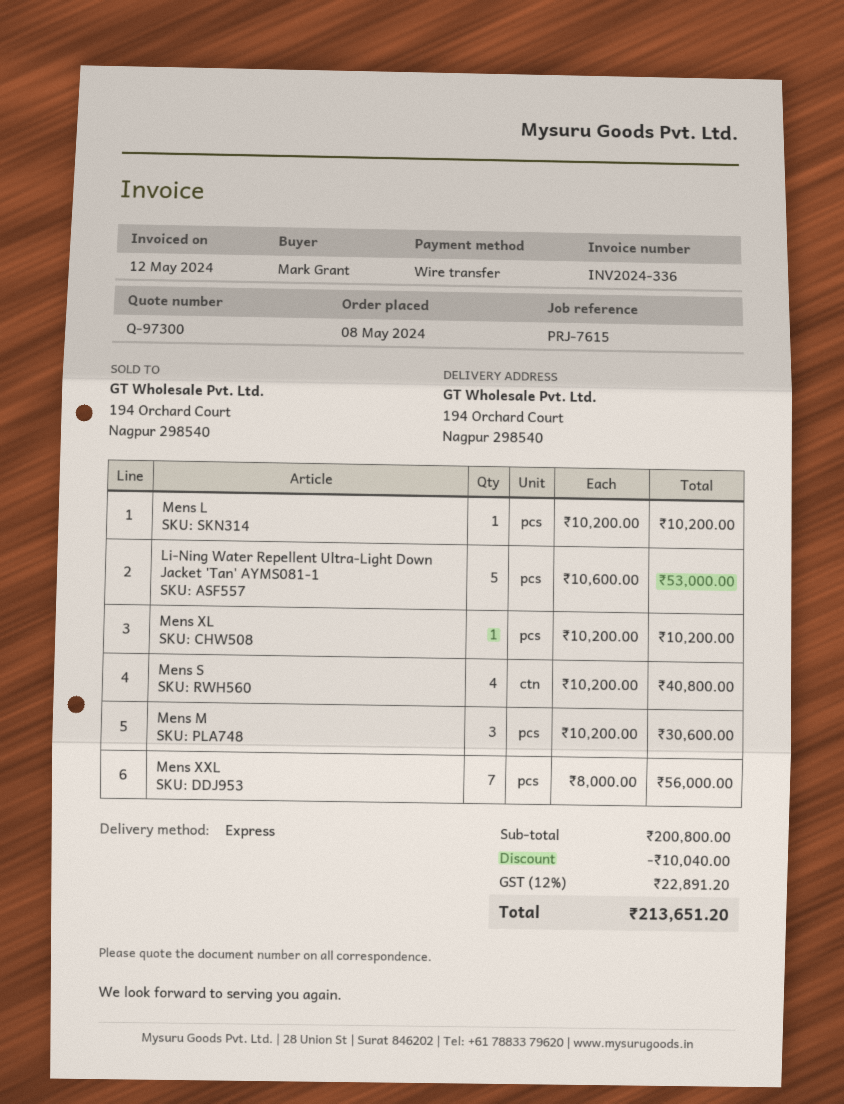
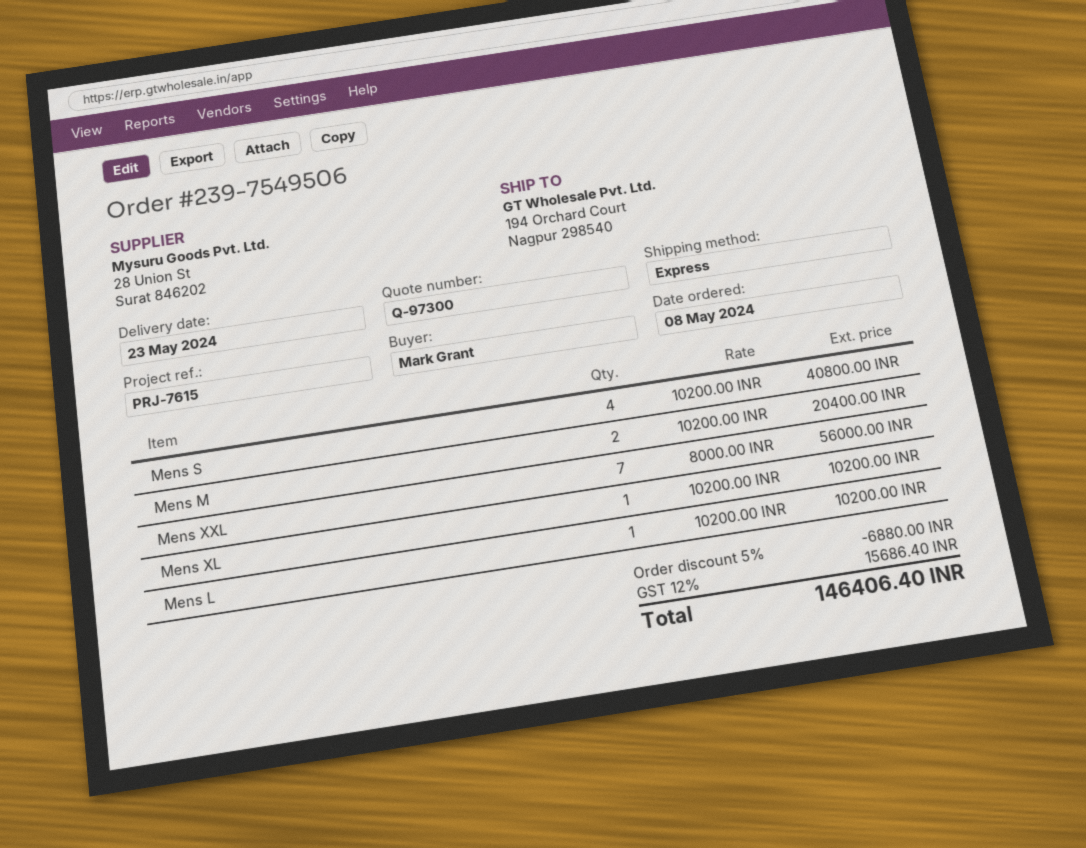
Li-Ning Water Repellent Ultra-Light Down Jacket 'Tan' AYMS081-1: 5 x 10600.00 = 53000.00 -> none
Mens M: 3 x 10200.00 = 30600.00 -> 2 x 10200.00 = 20400.00
discount: 10040.00 -> 6880.00
tax: 12% = 22891.20 -> 12% = 15686.40
total: 213651.20 -> 146406.40

